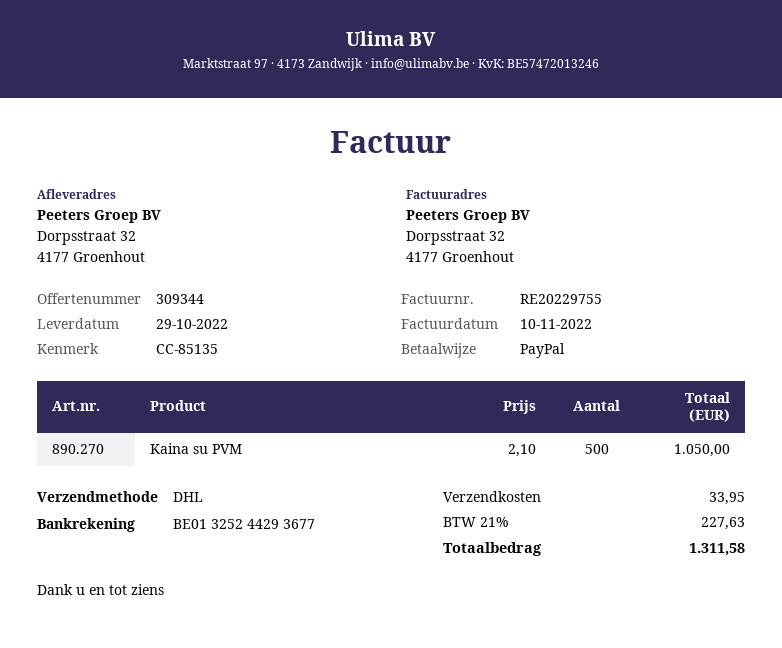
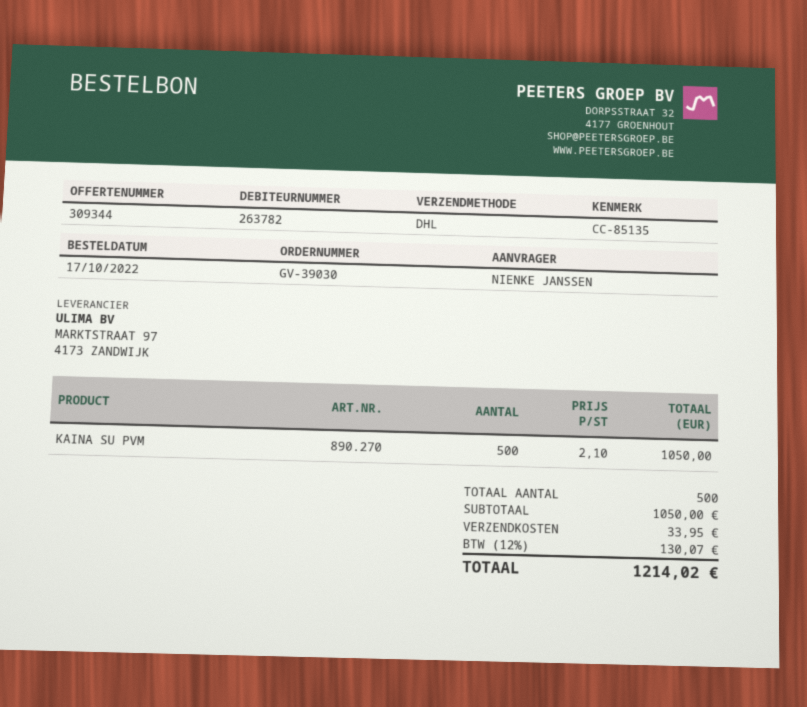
tax: 21% = 227.63 -> 12% = 130.07
total: 1311.58 -> 1214.02

